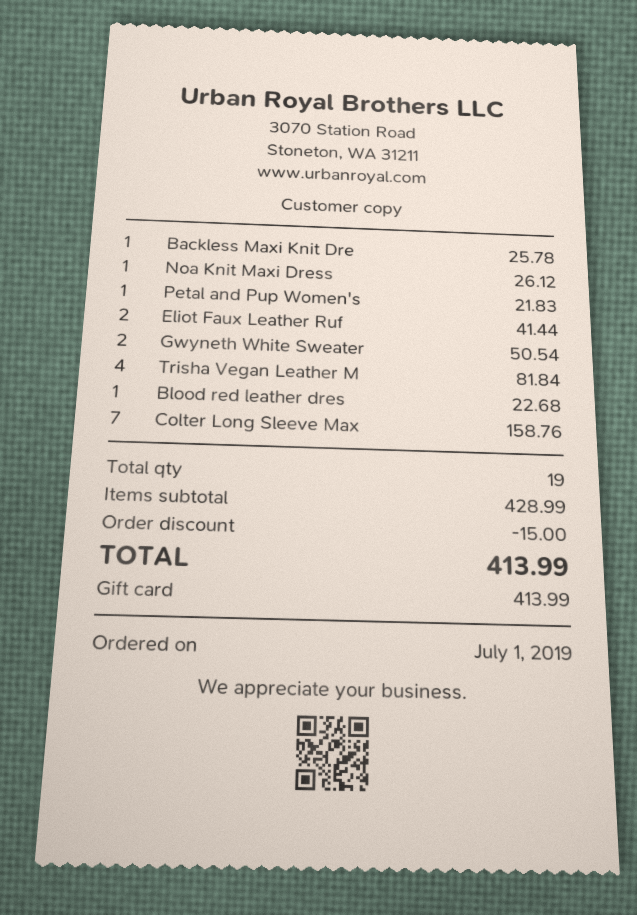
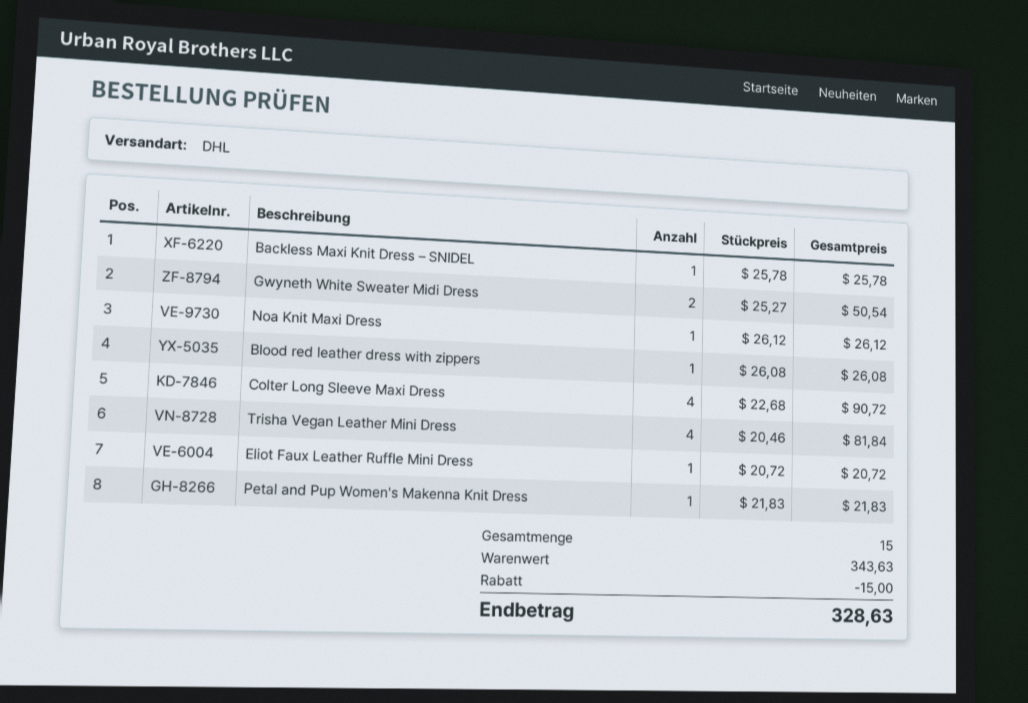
Eliot Faux Leather Ruf: 2 for 41.44 -> 1 for 20.72
Blood red leather dres: 1 for 22.68 -> 1 for 26.08
Colter Long Sleeve Max: 7 for 158.76 -> 4 for 90.72
total quantity: 19 -> 15
subtotal: 428.99 -> 343.63
total: 413.99 -> 328.63

